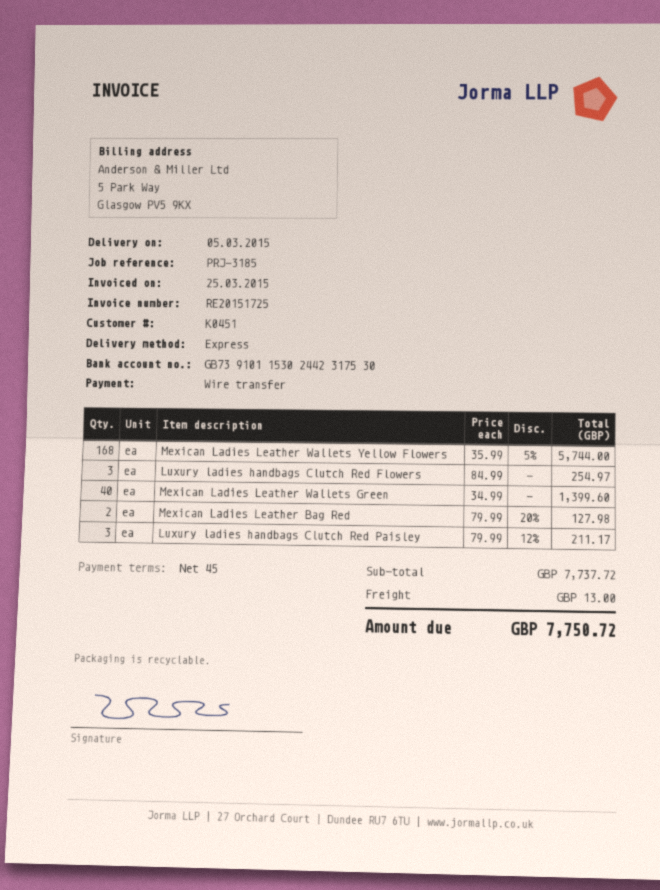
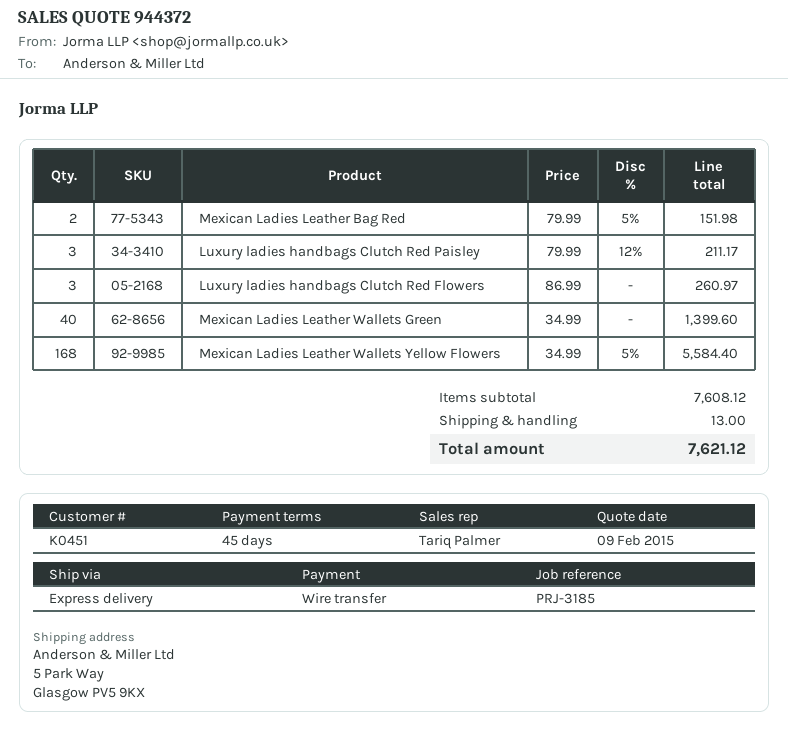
Mexican Ladies Leather Wallets Yellow Flowers: 168 x 35.99 - 5% = 5744.00 -> 168 x 34.99 - 5% = 5584.40
Luxury ladies handbags Clutch Red Flowers: 3 x 84.99 = 254.97 -> 3 x 86.99 = 260.97
Mexican Ladies Leather Bag Red: 2 x 79.99 - 20% = 127.98 -> 2 x 79.99 - 5% = 151.98
subtotal: 7737.72 -> 7608.12
total: 7750.72 -> 7621.12

